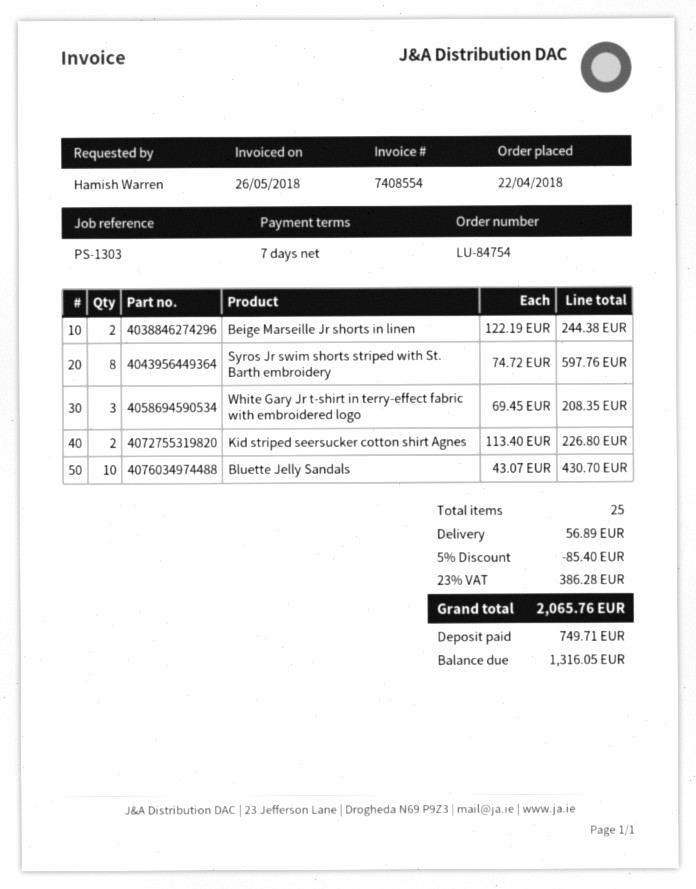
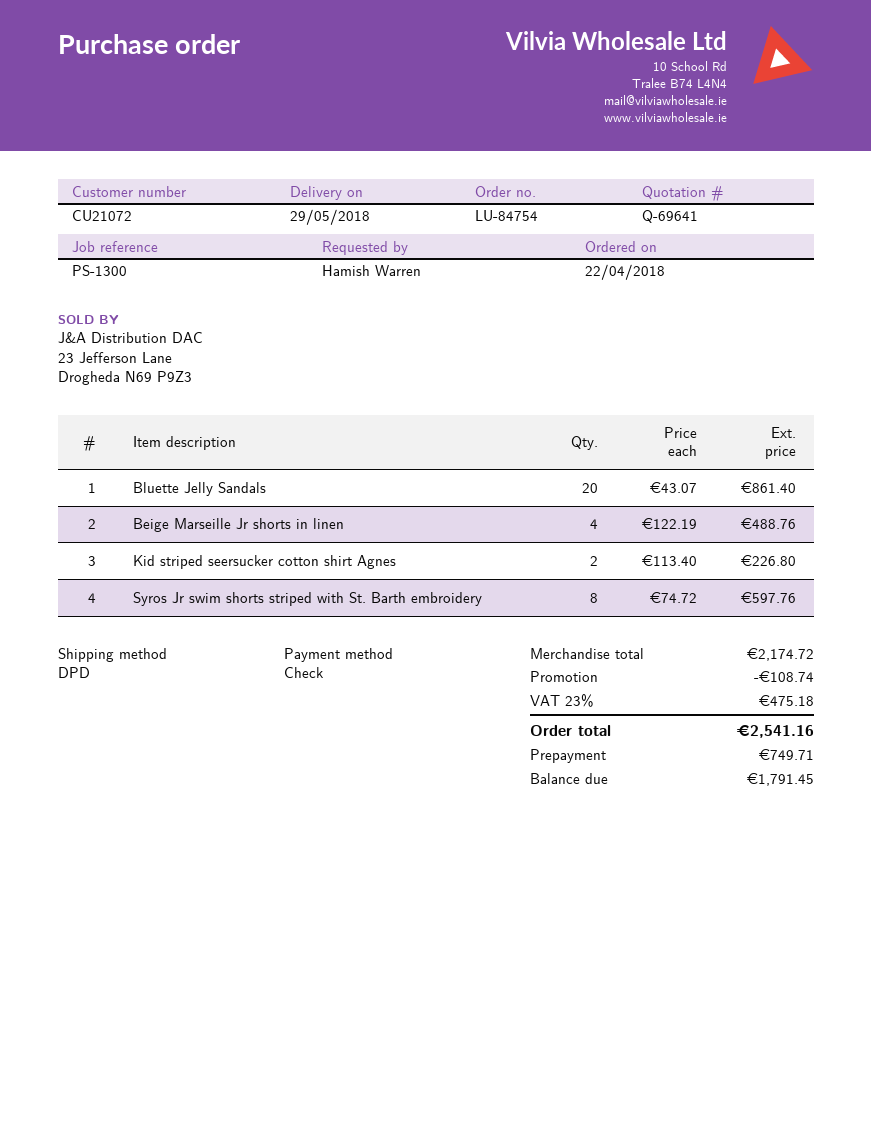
reference: PS-1303 -> PS-1300
Beige Marseille Jr shorts in linen: 2 x 122.19 = 244.38 -> 4 x 122.19 = 488.76
White Gary Jr t-shirt in terry-effect fabric with embroidered logo: 3 x 69.45 = 208.35 -> none
Bluette Jelly Sandals: 10 x 43.07 = 430.70 -> 20 x 43.07 = 861.40
discount: 85.40 -> 108.74
shipping: 56.89 -> none
tax: 23% = 386.28 -> 23% = 475.18
total: 2065.76 -> 2541.16
balance: 1316.05 -> 1791.45

